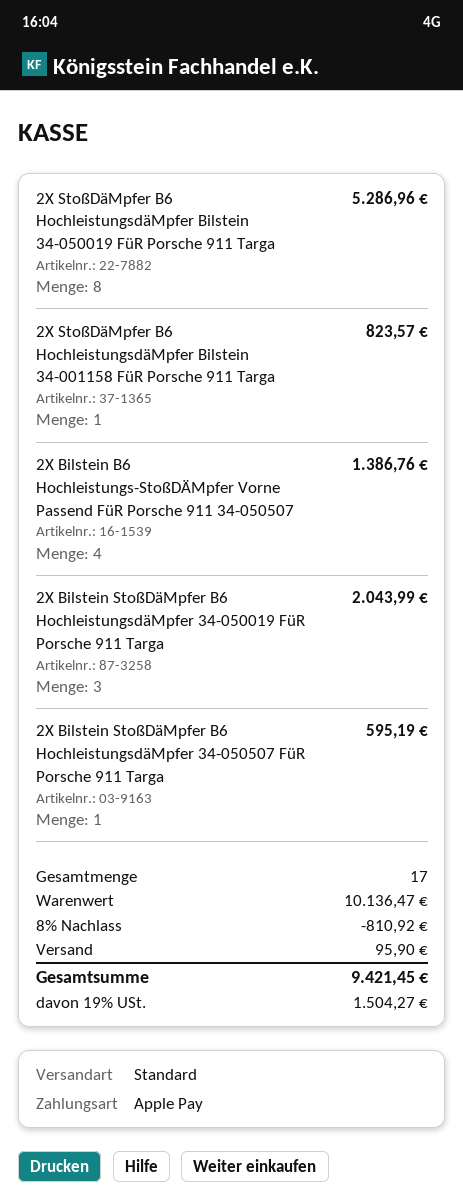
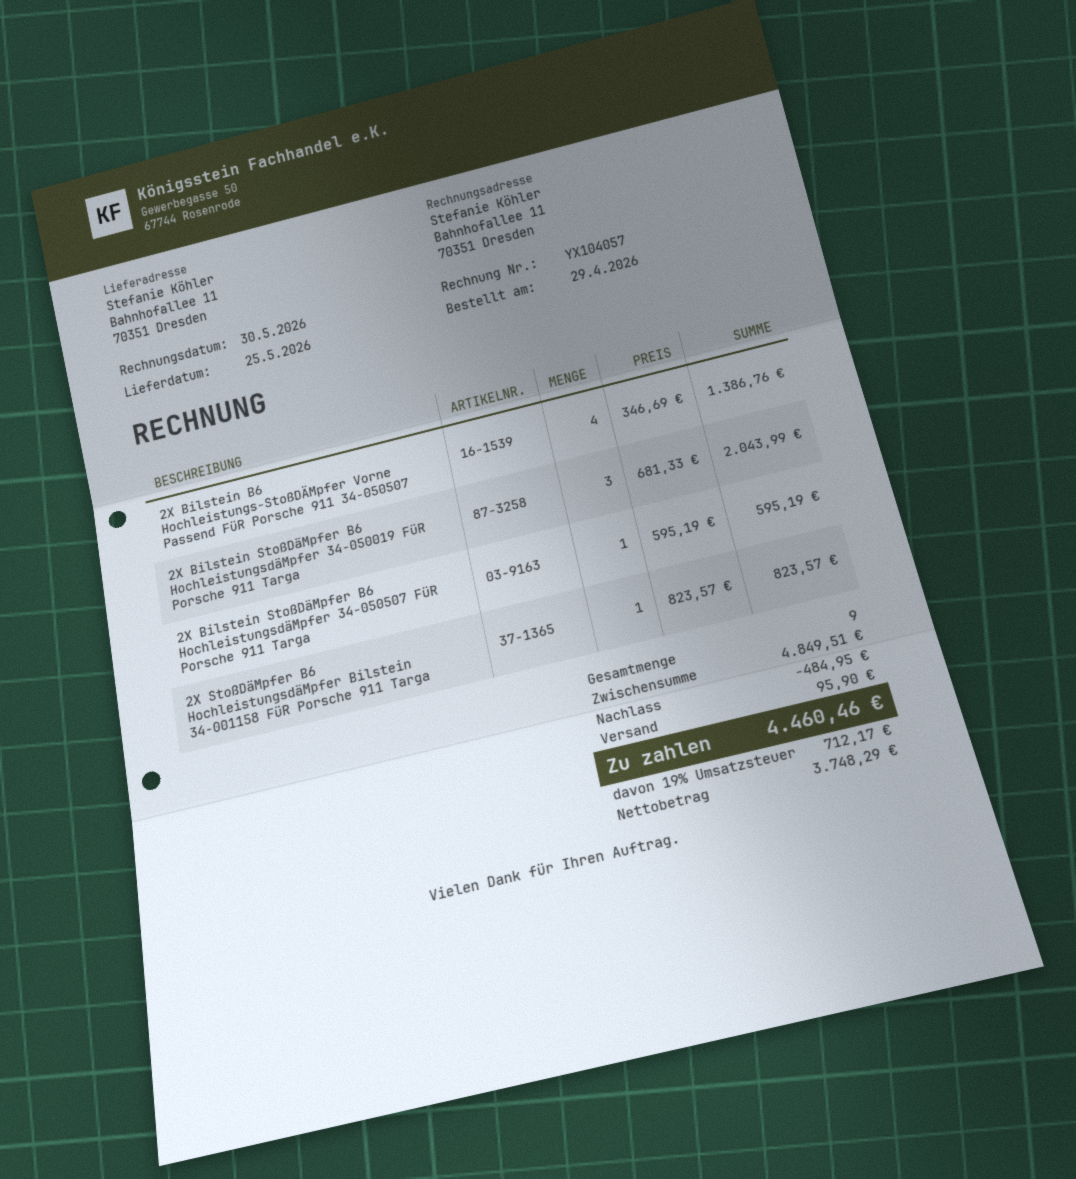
2X StoßDäMpfer B6 HochleistungsdäMpfer Bilstein 34-050019 FüR Porsche 911 Targa: 8 for 5286.96 -> none
total quantity: 17 -> 9
subtotal: 10136.47 -> 4849.51
discount: 810.92 -> 484.95
tax: 19% = 1504.27 -> 19% = 712.17
total: 9421.45 -> 4460.46

